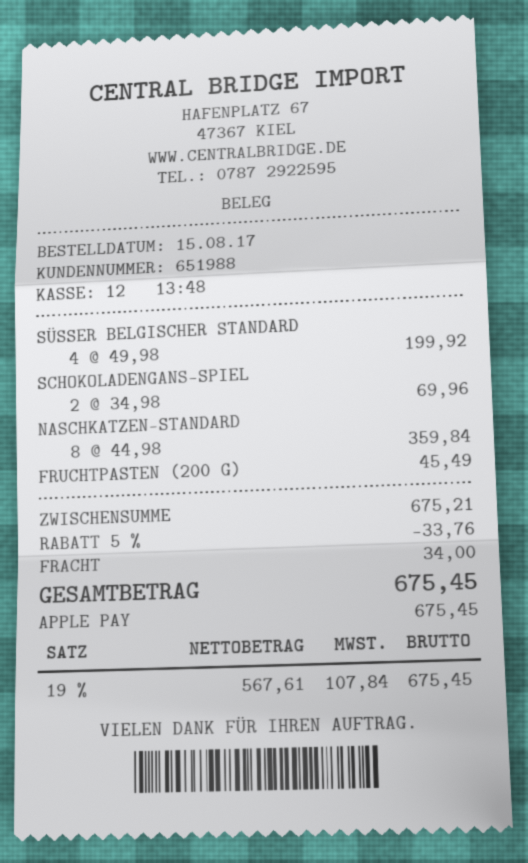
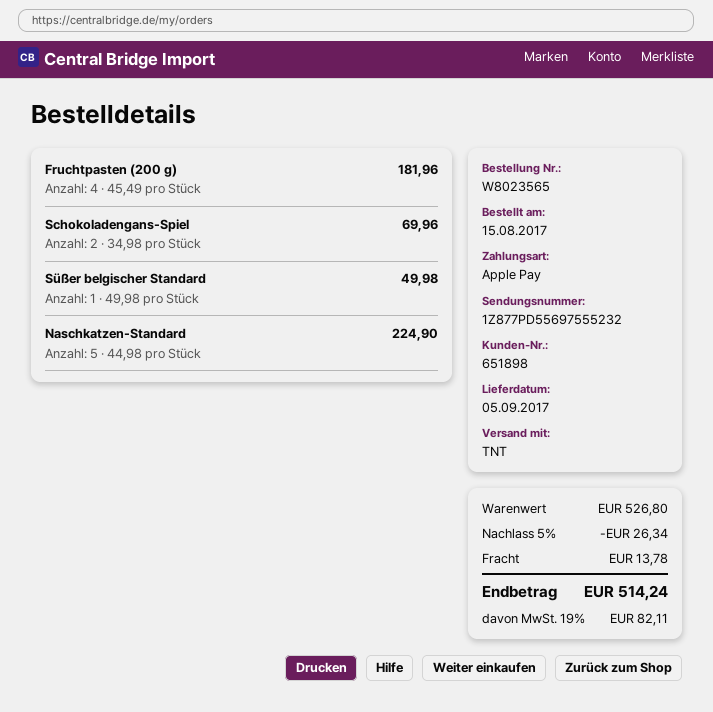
customer number: 651988 -> 651898
SÜSSER BELGISCHER STANDARD: 4 x 49.98 = 199.92 -> 1 x 49.98 = 49.98
NASCHKATZEN-STANDARD: 8 x 44.98 = 359.84 -> 5 x 44.98 = 224.90
FRUCHTPASTEN (200 G): 1 x 45.49 = 45.49 -> 4 x 45.49 = 181.96
subtotal: 675.21 -> 526.80
discount: 5% = 33.76 -> 5% = 26.34
shipping: 34.00 -> 13.78
tax: 19% = 107.84 -> 19% = 82.11
total: 675.45 -> 514.24

